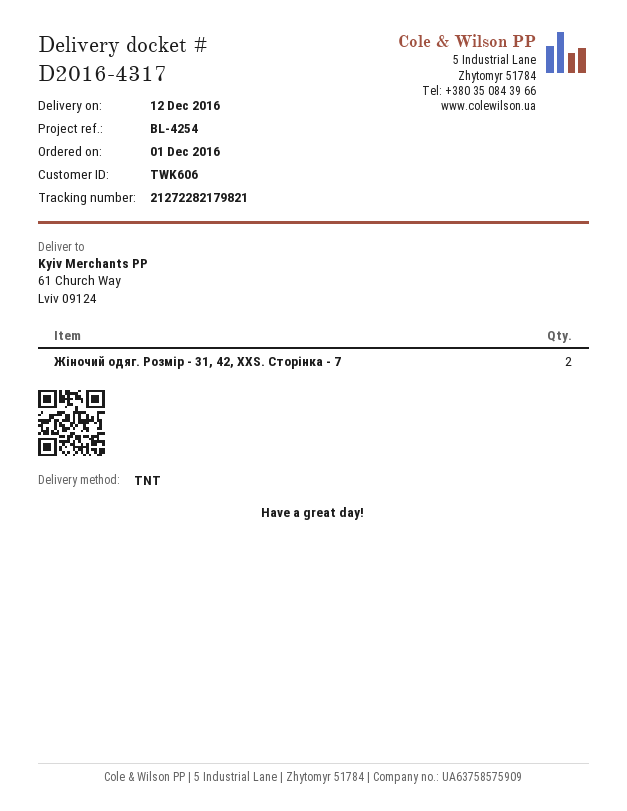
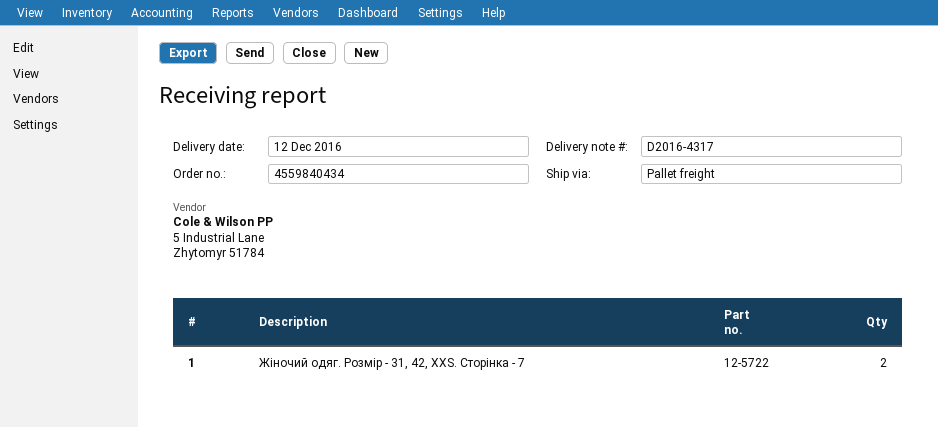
shipping method: TNT -> pallet freight

